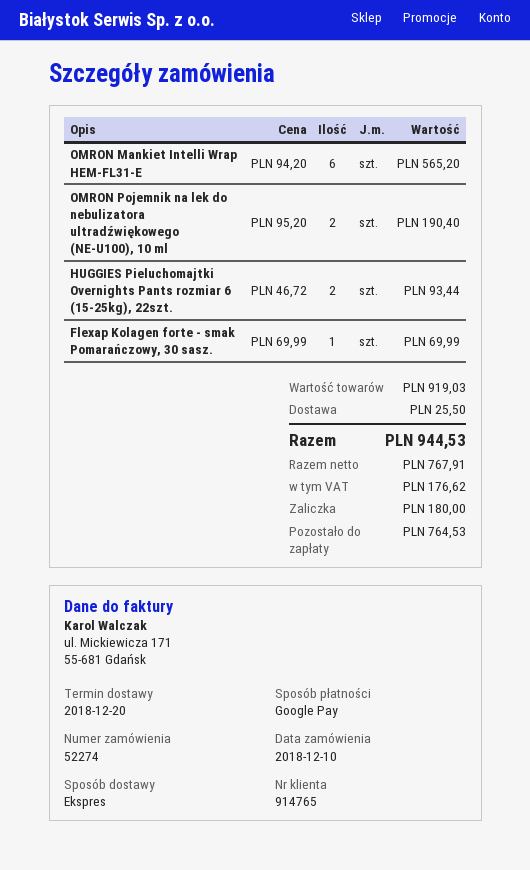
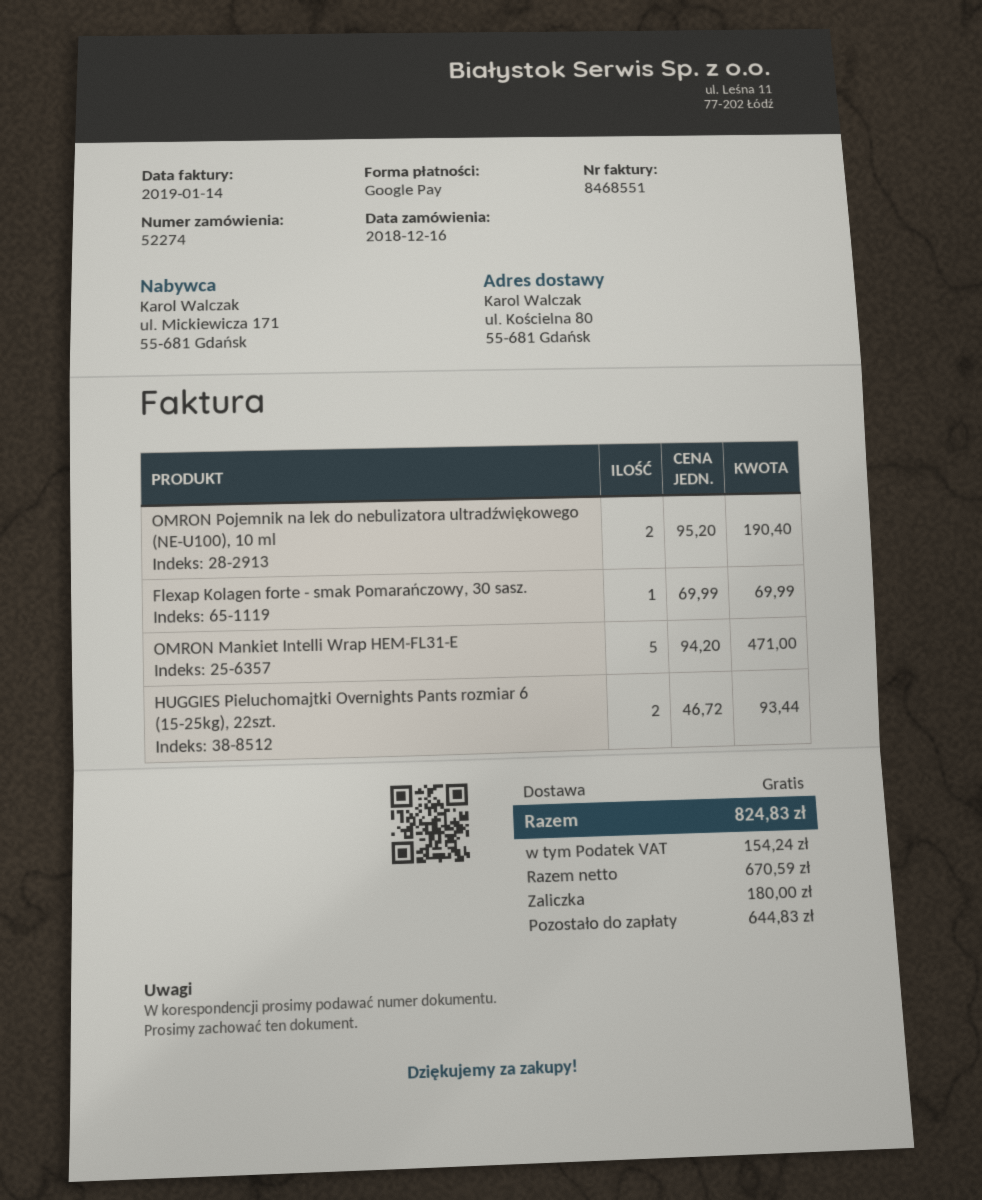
order date: 2018-12-10 -> 2018-12-16
OMRON Mankiet Intelli Wrap HEM-FL31-E: 6 x 94.20 = 565.20 -> 5 x 94.20 = 471.00
shipping: 25.50 -> 0.00
net: 767.91 -> 670.59
tax: 176.62 -> 154.24
total: 944.53 -> 824.83
balance: 764.53 -> 644.83

